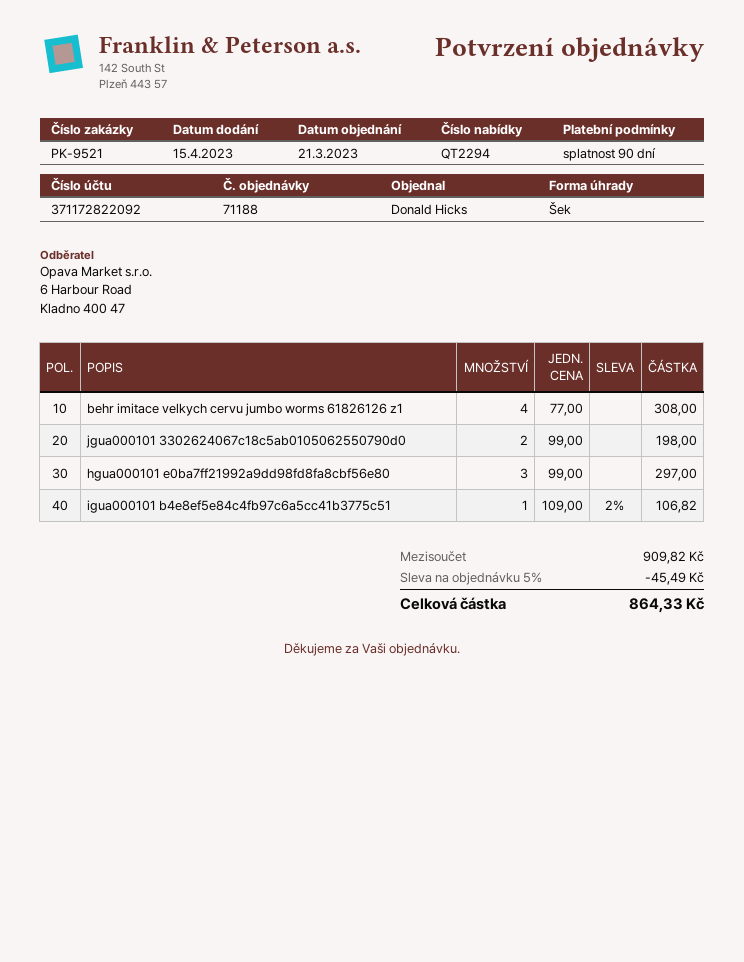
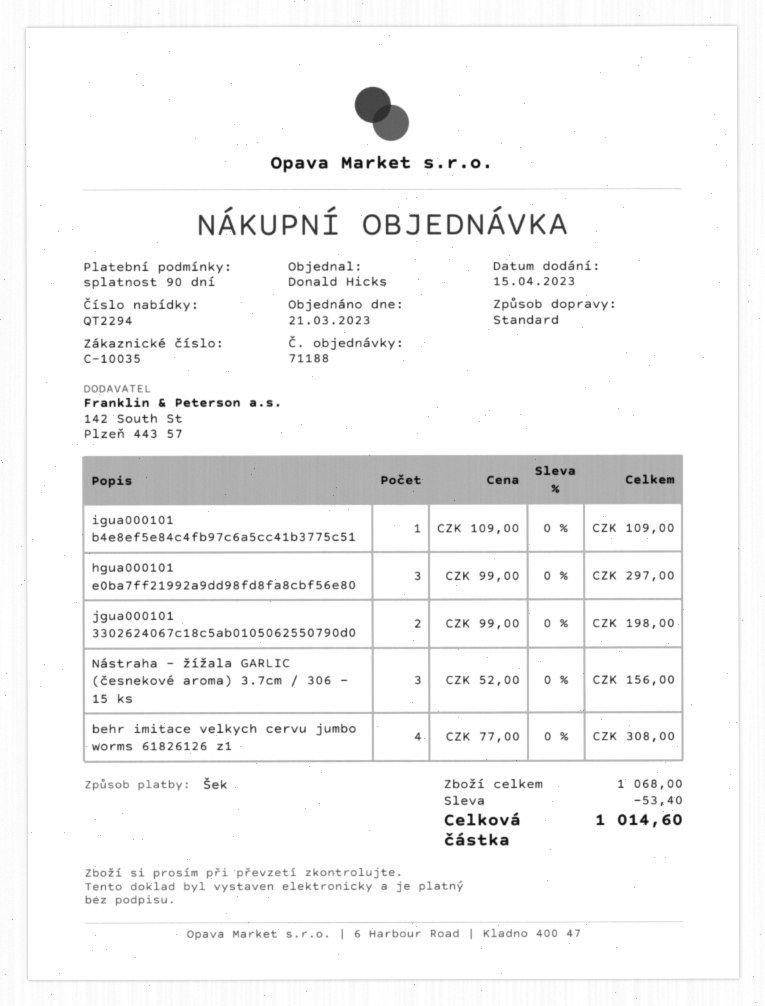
igua000101 b4e8ef5e84c4fb97c6a5cc41b3775c51: 1 x 109.00 - 2% = 106.82 -> 1 x 109.00 = 109.00
Nástraha - žížala GARLIC (česnekové aroma) 3.7cm / 306 - 15 ks: none -> 3 x 52.00 = 156.00
subtotal: 909.82 -> 1068.00
discount: 45.49 -> 53.40
total: 864.33 -> 1014.60

